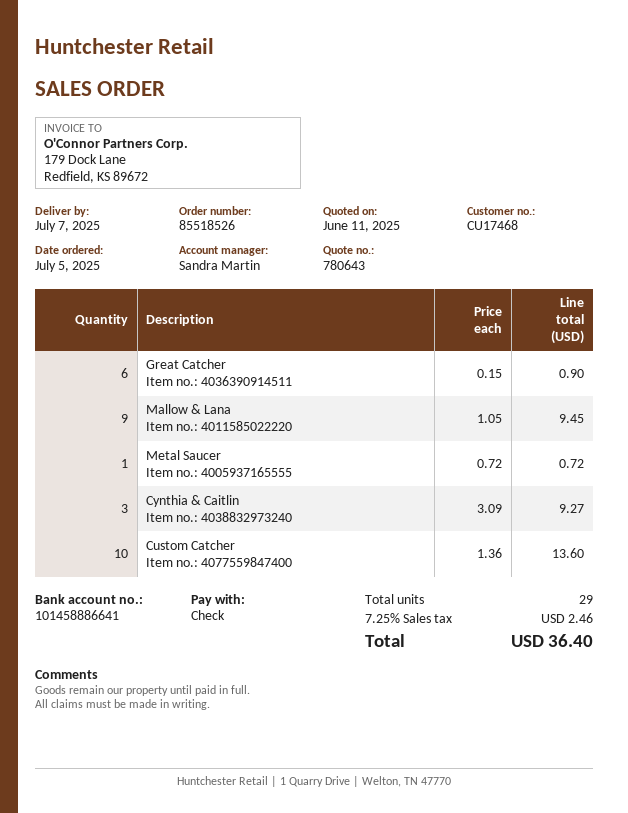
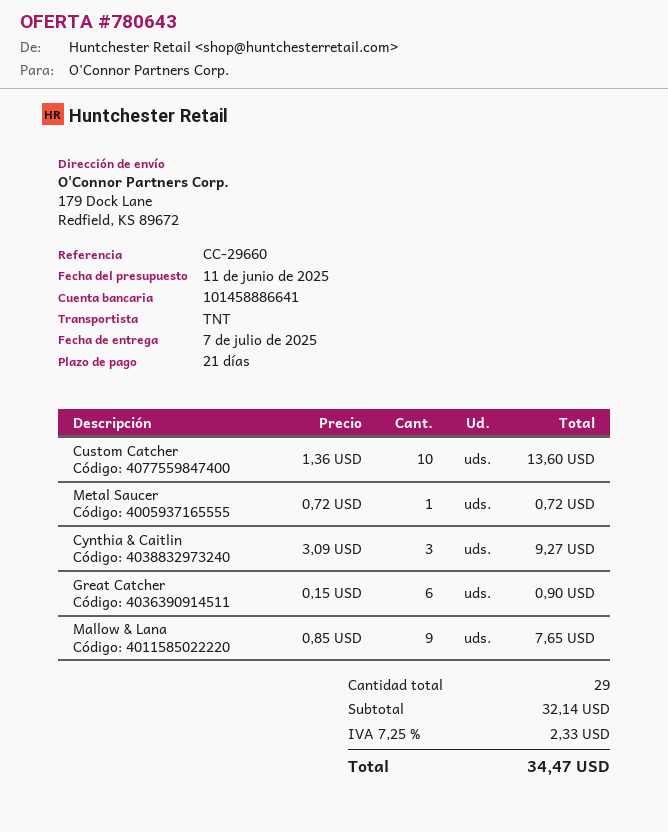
Mallow & Lana: 9 x 1.05 = 9.45 -> 9 x 0.85 = 7.65
tax: 7.25% = 2.46 -> 7.25% = 2.33
total: 36.40 -> 34.47

